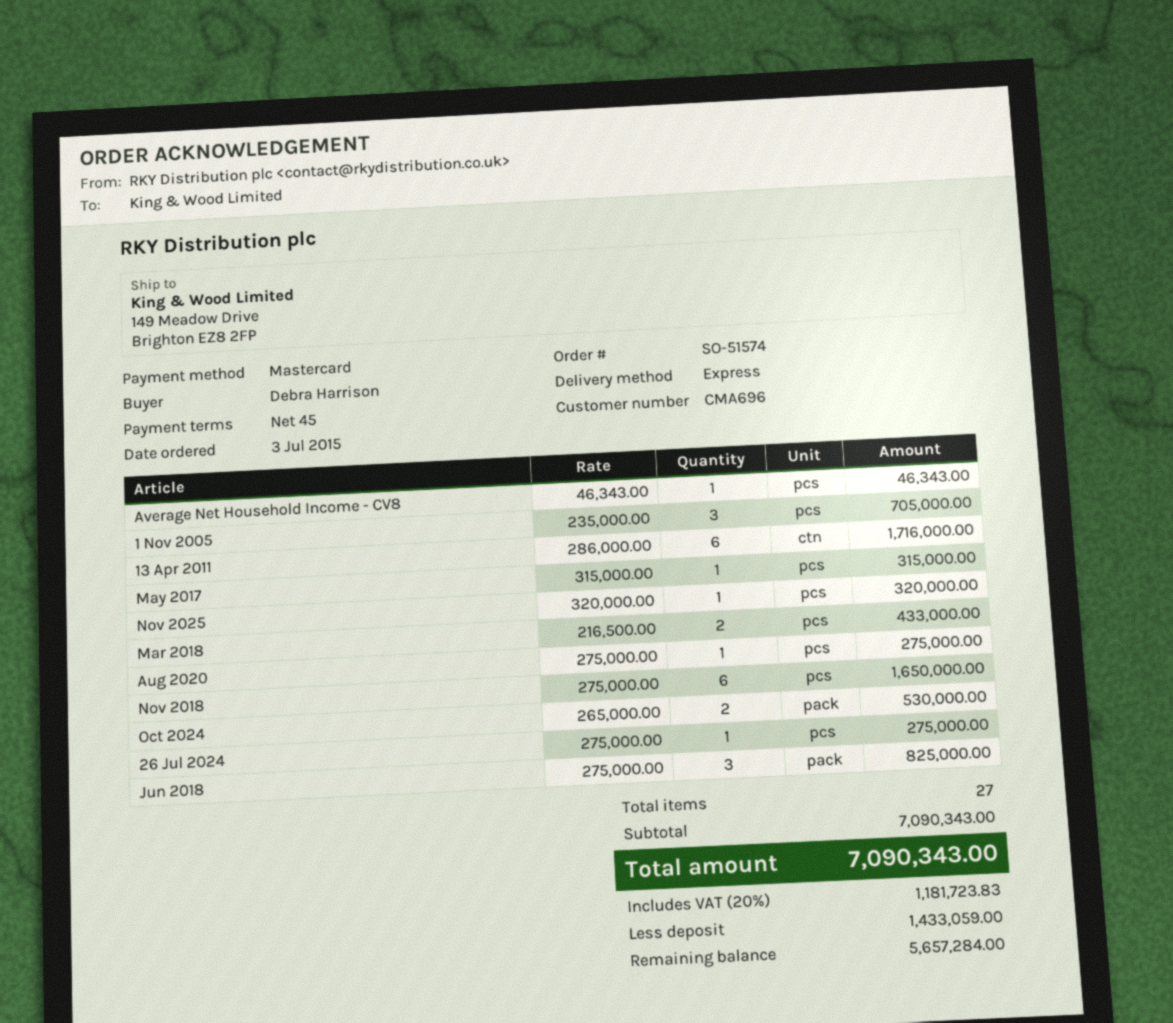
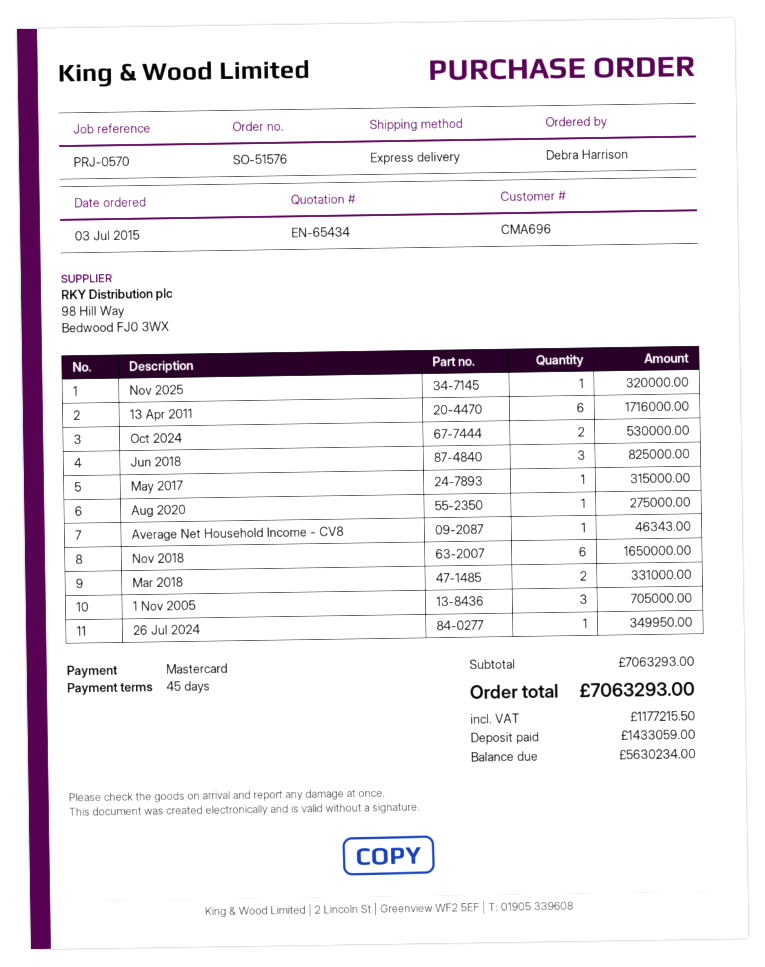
order number: SO-51574 -> SO-51576
Mar 2018: 2 for 433000.00 -> 2 for 331000.00
26 Jul 2024: 1 for 275000.00 -> 1 for 349950.00
subtotal: 7090343.00 -> 7063293.00
tax: 1181723.83 -> 1177215.50
total: 7090343.00 -> 7063293.00
balance: 5657284.00 -> 5630234.00

